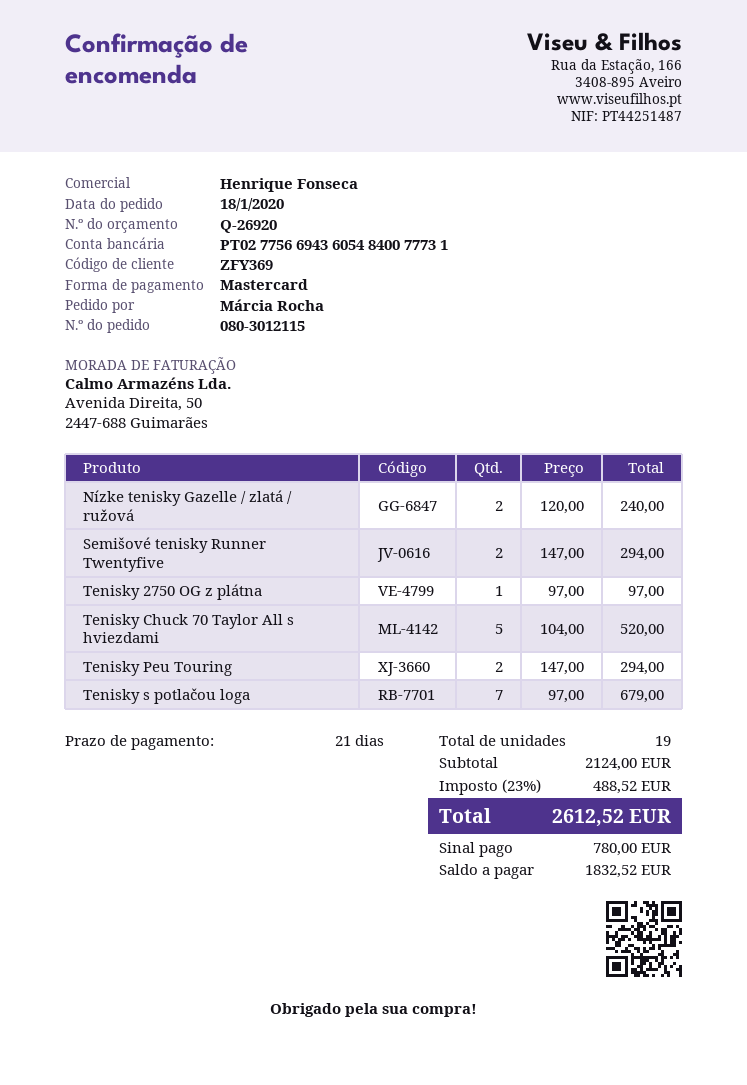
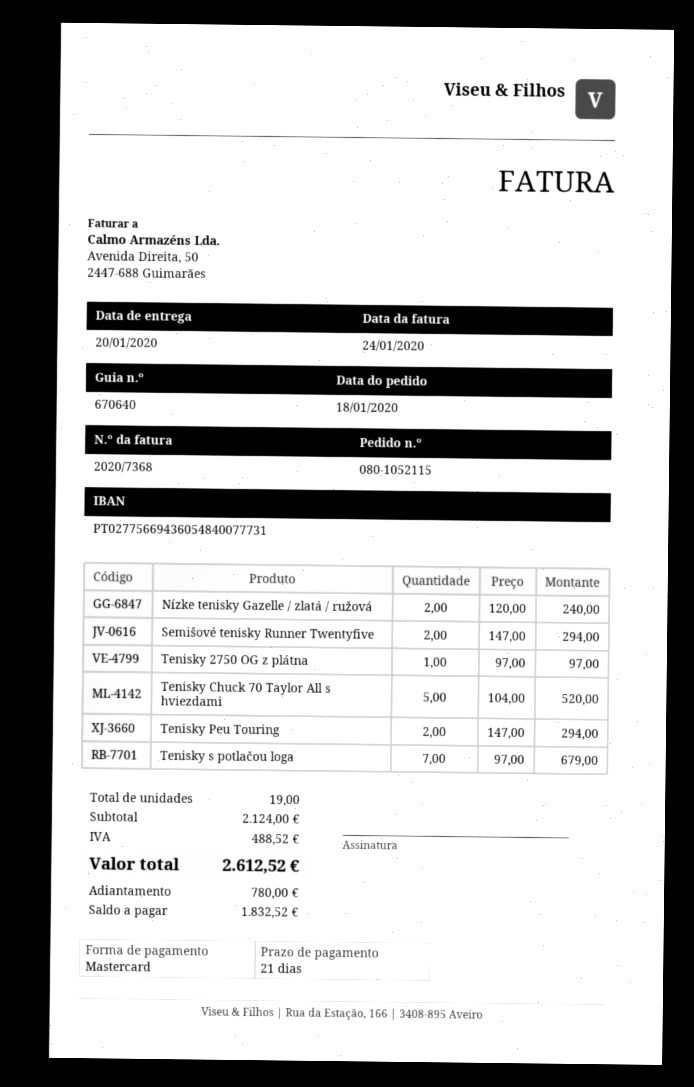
order number: 080-3012115 -> 080-1052115

